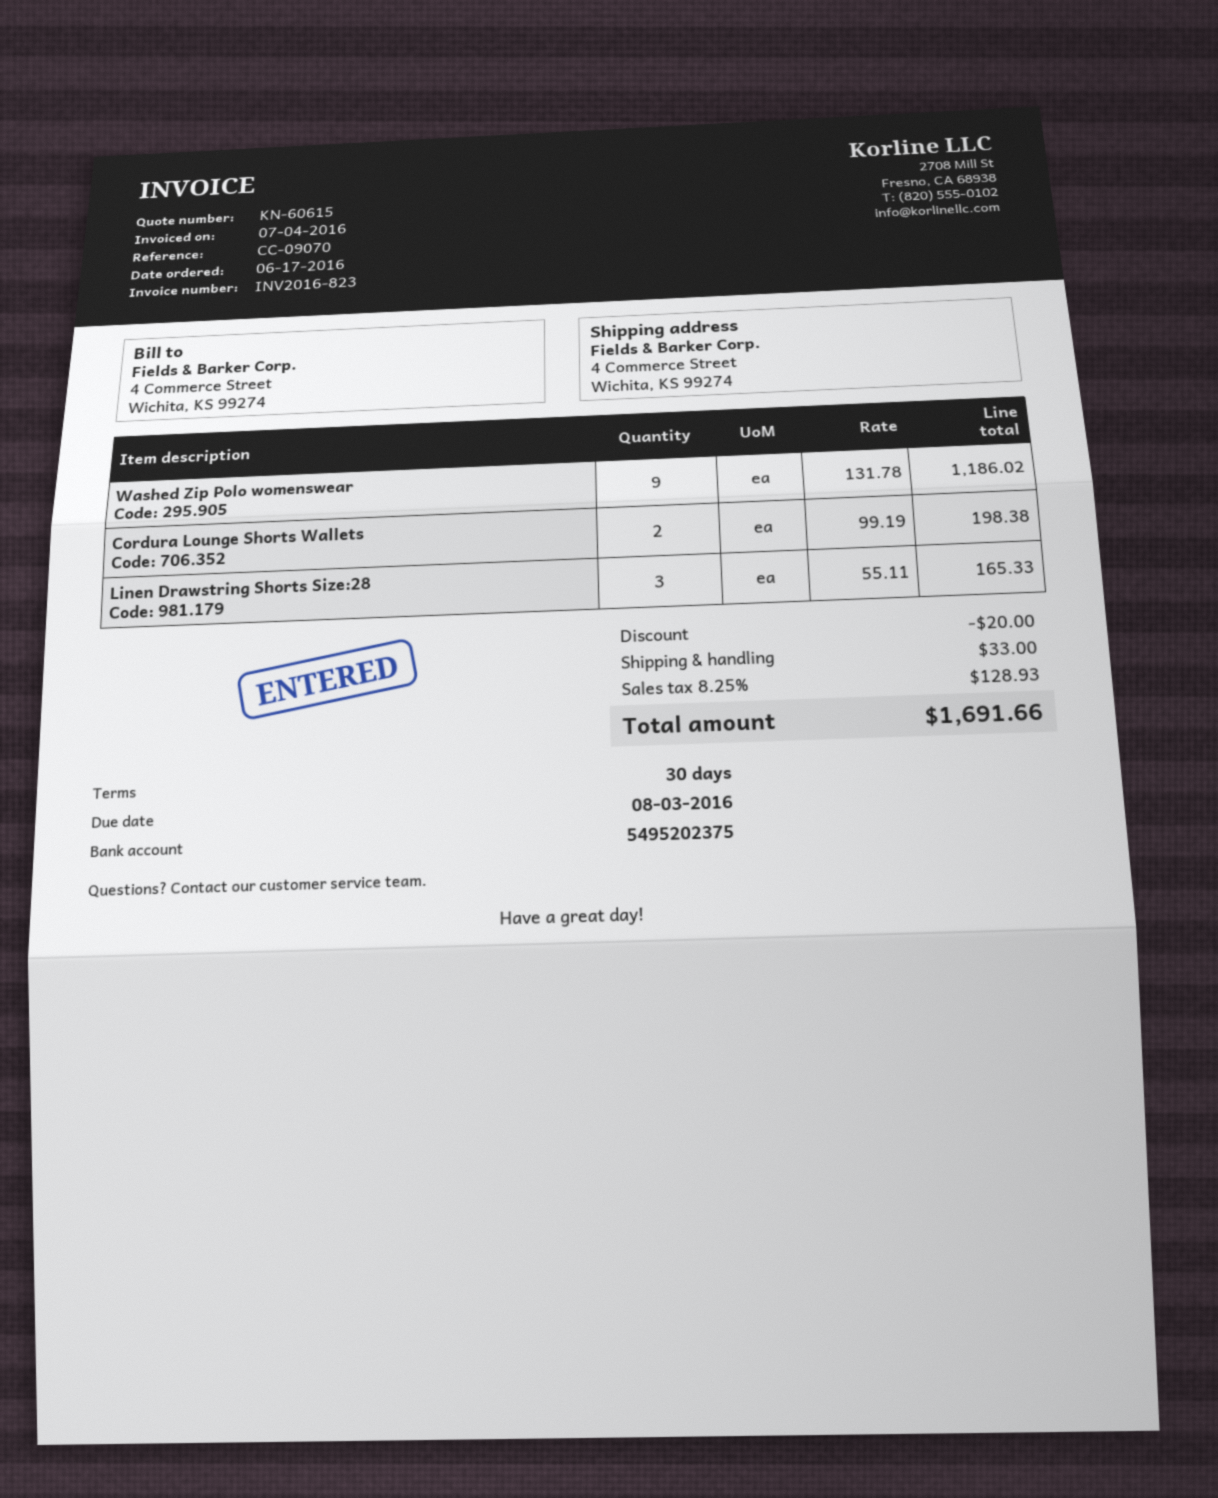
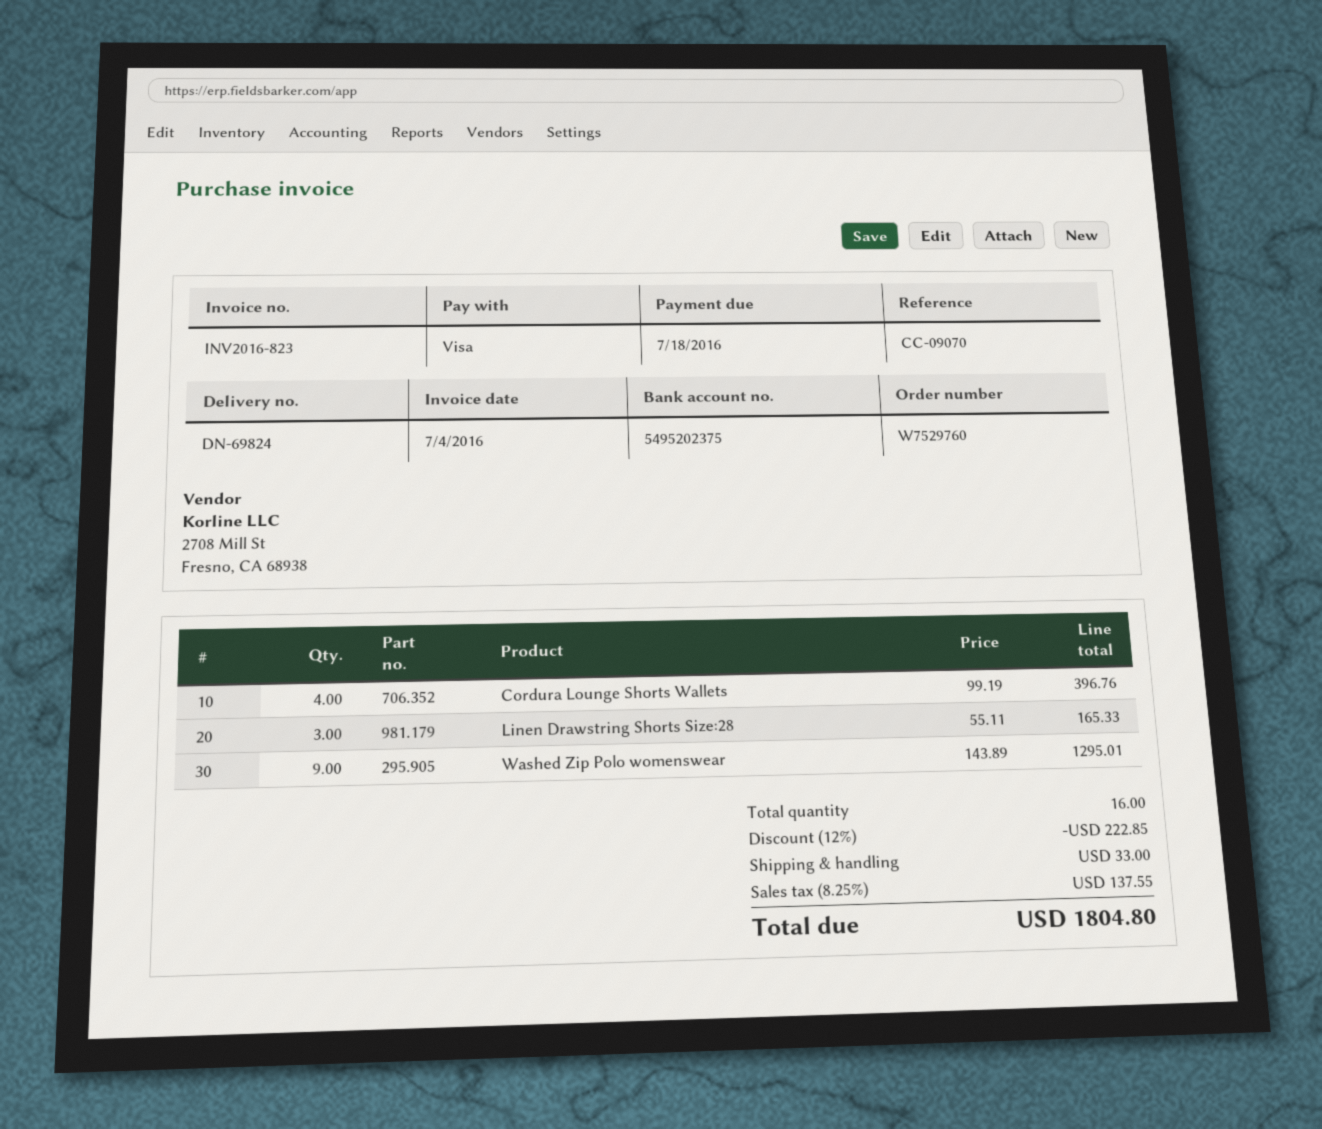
due date: 2016-08-03 -> 2016-07-18
Washed Zip Polo womenswear: 9 x 131.78 = 1186.02 -> 9 x 143.89 = 1295.01
Cordura Lounge Shorts Wallets: 2 x 99.19 = 198.38 -> 4 x 99.19 = 396.76
discount: 20.00 -> 222.85
tax: 8.25% = 128.93 -> 8.25% = 137.55
total: 1691.66 -> 1804.80

